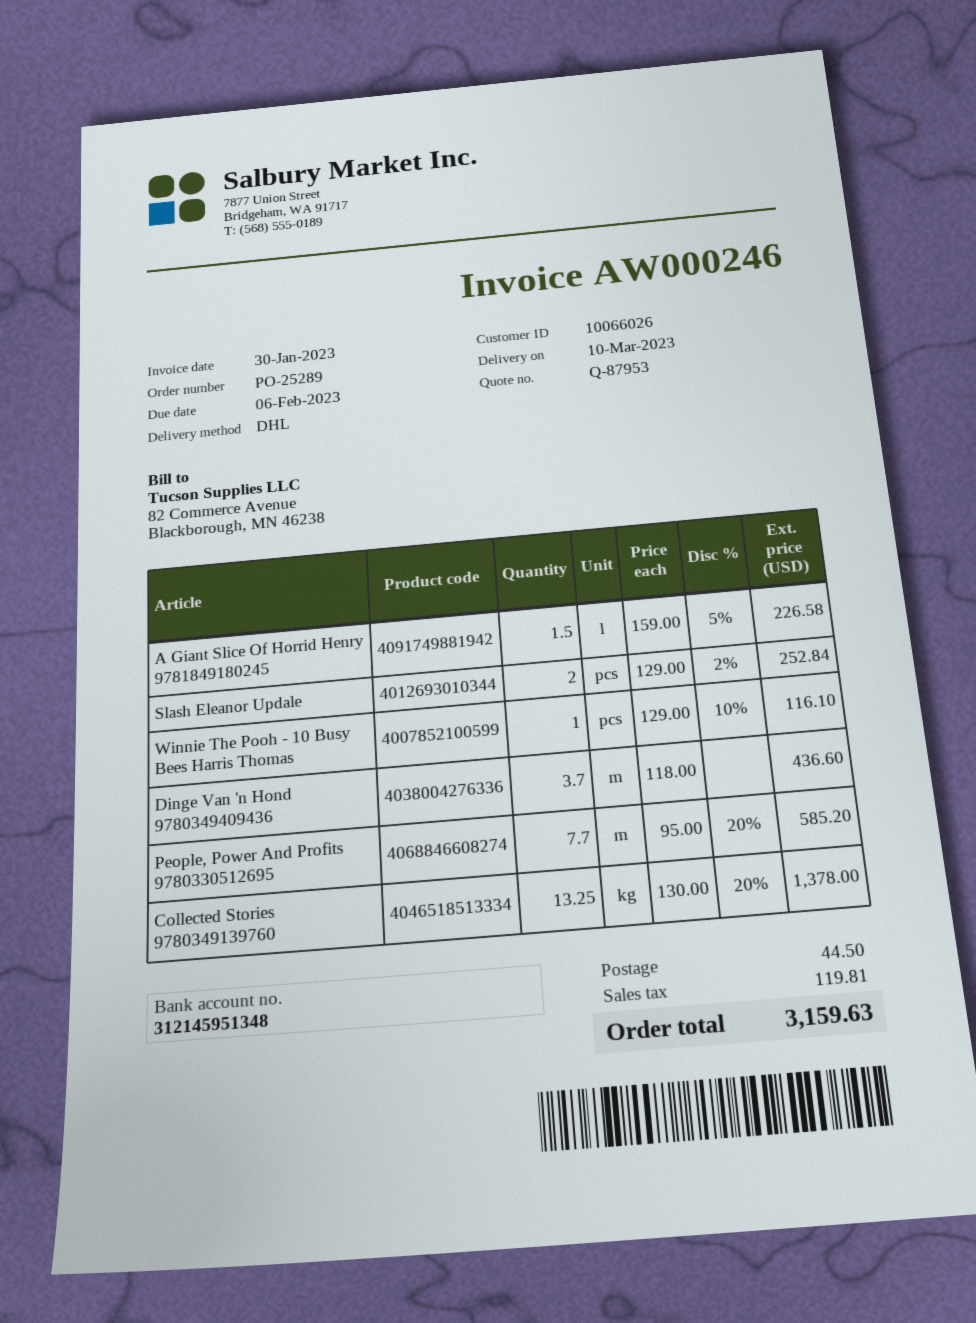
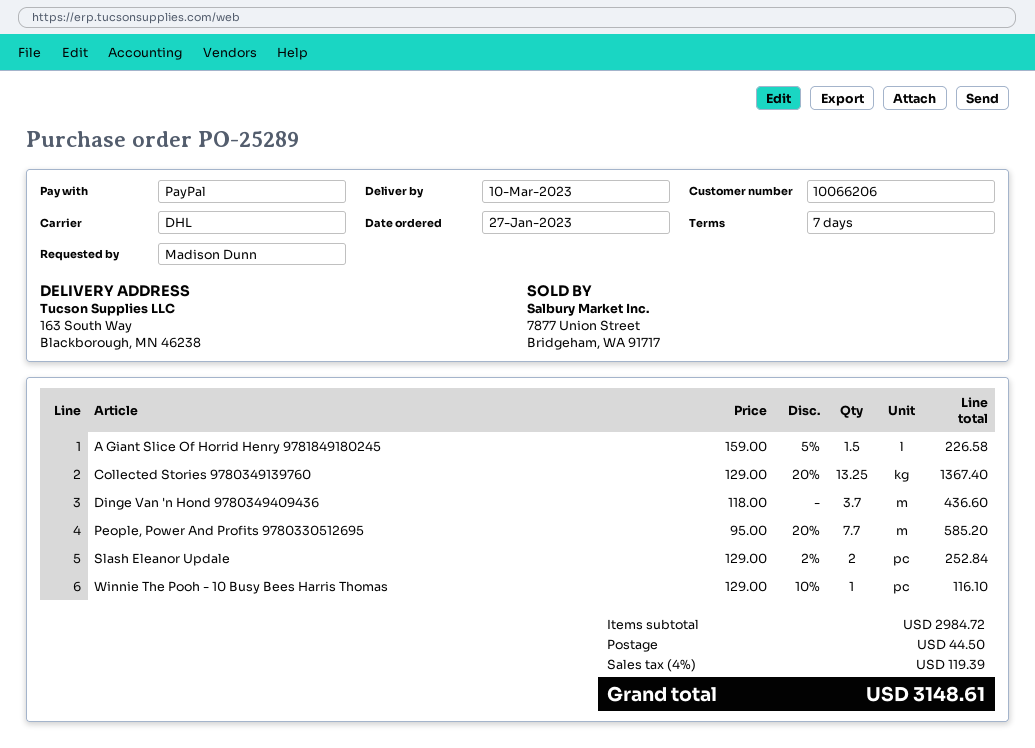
customer number: 10066026 -> 10066206
Collected Stories 9780349139760: 13.25 x 130.00 - 20% = 1378.00 -> 13.25 x 129.00 - 20% = 1367.40
tax: 119.81 -> 119.39
total: 3159.63 -> 3148.61

